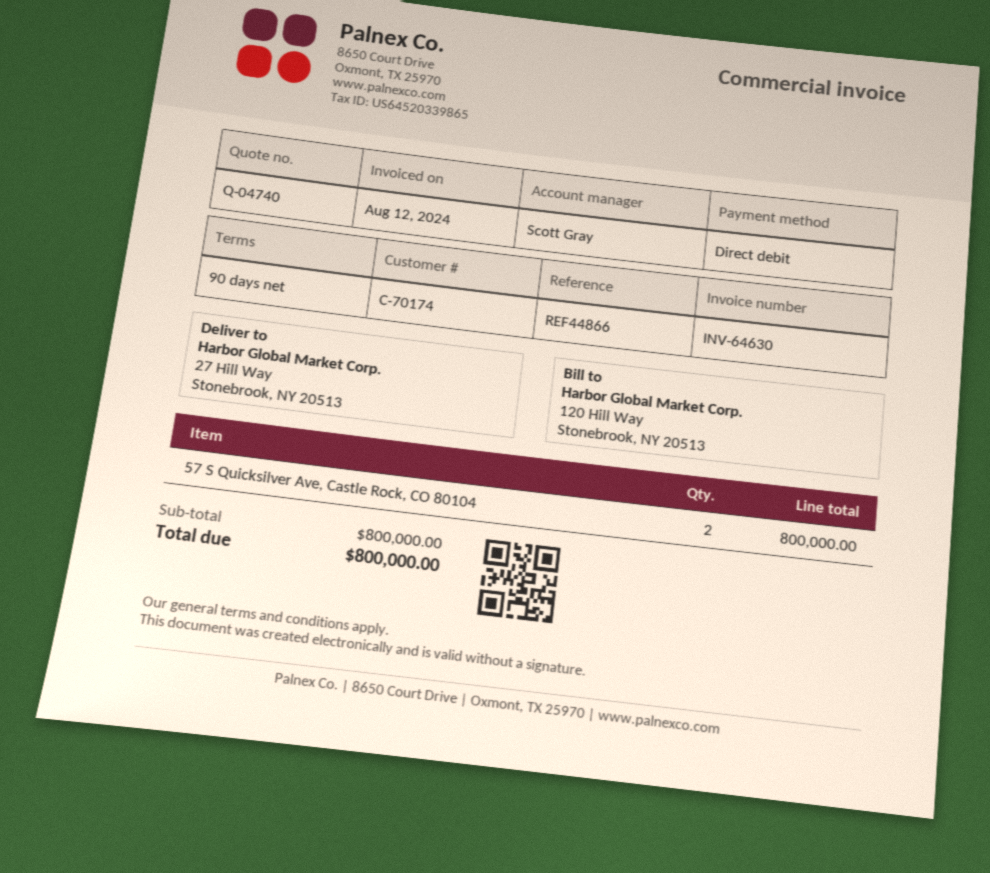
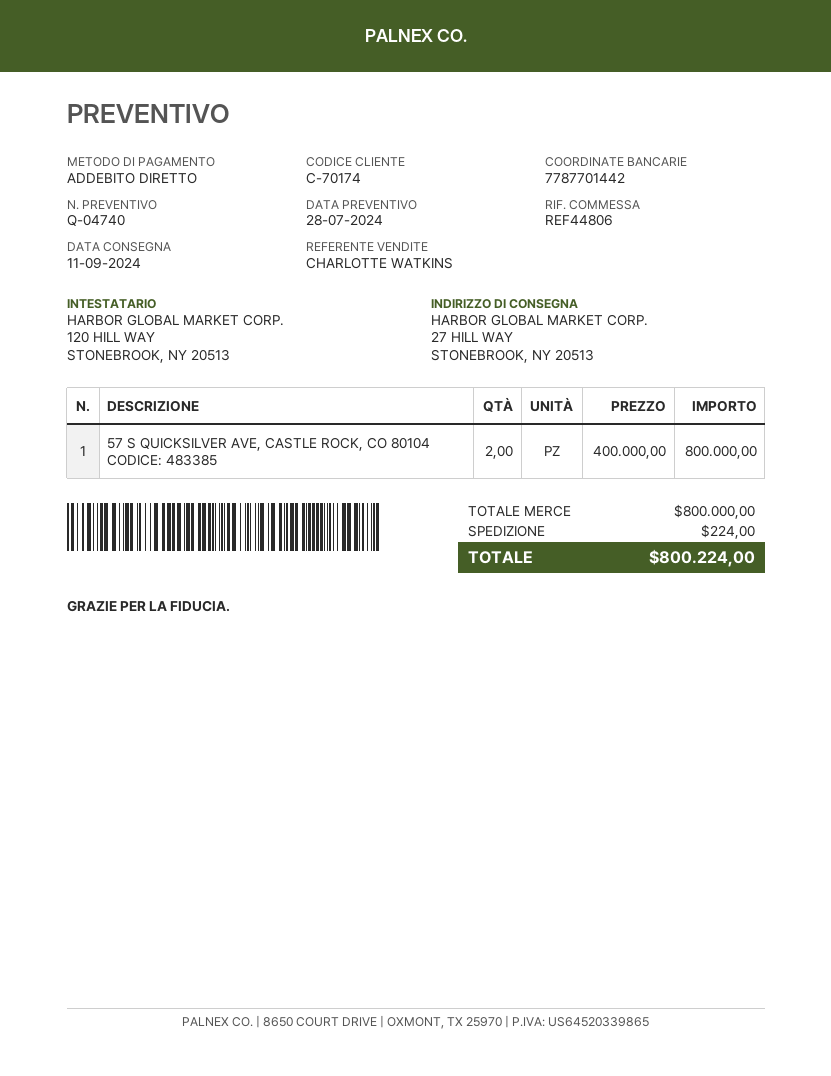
reference: REF44866 -> REF44806
sales rep: Scott Gray -> CHARLOTTE WATKINS
shipping: none -> 224.00
total: 800000.00 -> 800224.00

